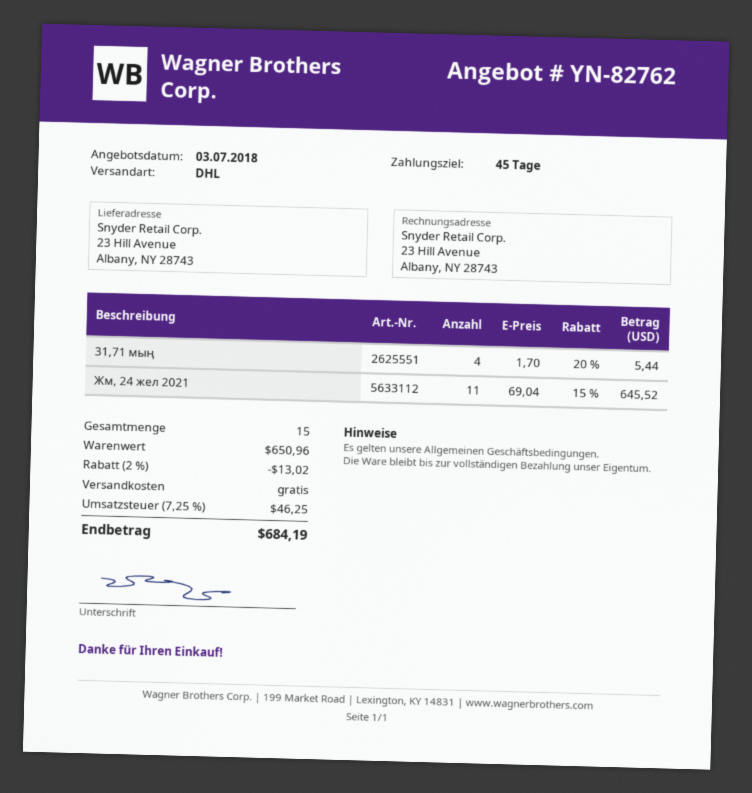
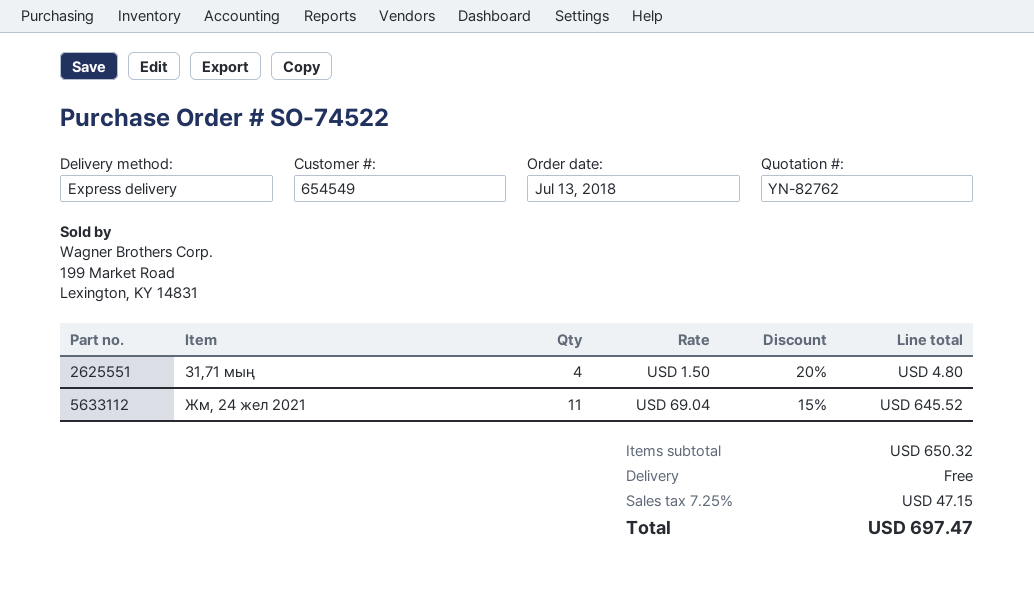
shipping method: DHL -> express
31,71 мың: 4 x 1.70 - 20% = 5.44 -> 4 x 1.50 - 20% = 4.80
subtotal: 650.96 -> 650.32
discount: 2% = 13.02 -> none
tax: 7.25% = 46.25 -> 7.25% = 47.15
total: 684.19 -> 697.47

